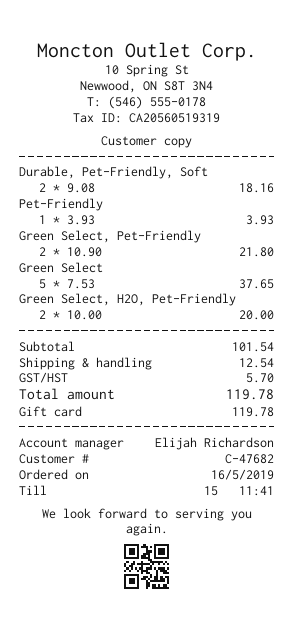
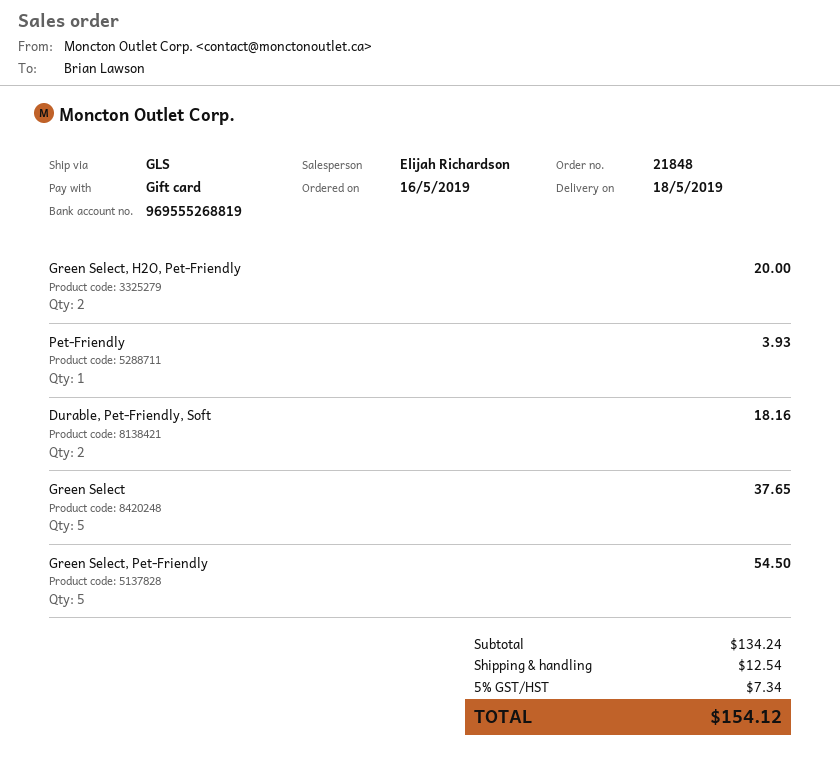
Green Select, Pet-Friendly: 2 for 21.80 -> 5 for 54.50
subtotal: 101.54 -> 134.24
tax: 5.70 -> 7.34
total: 119.78 -> 154.12

